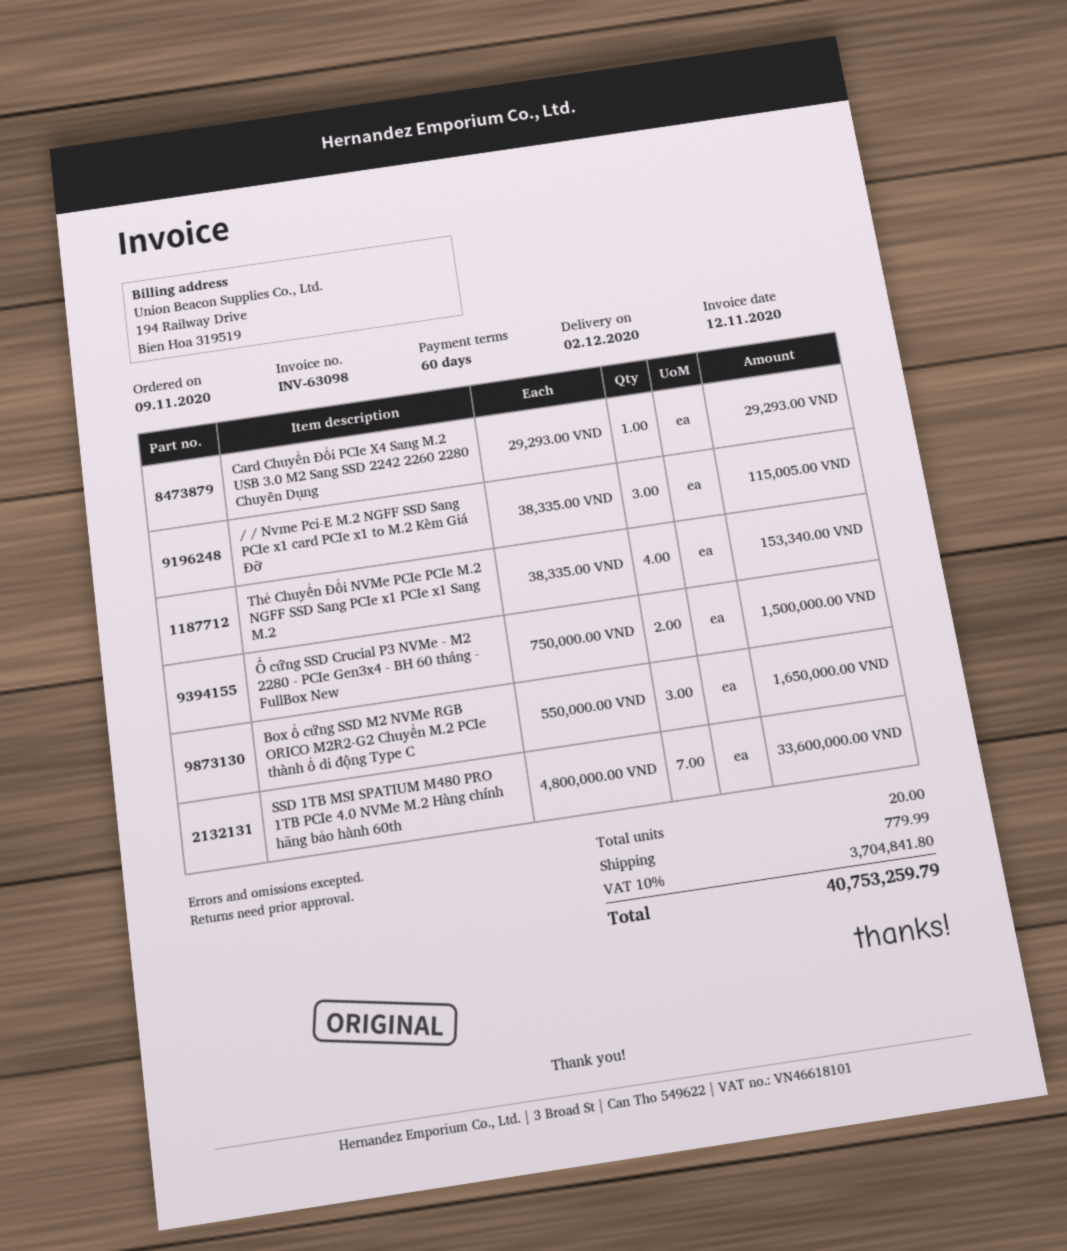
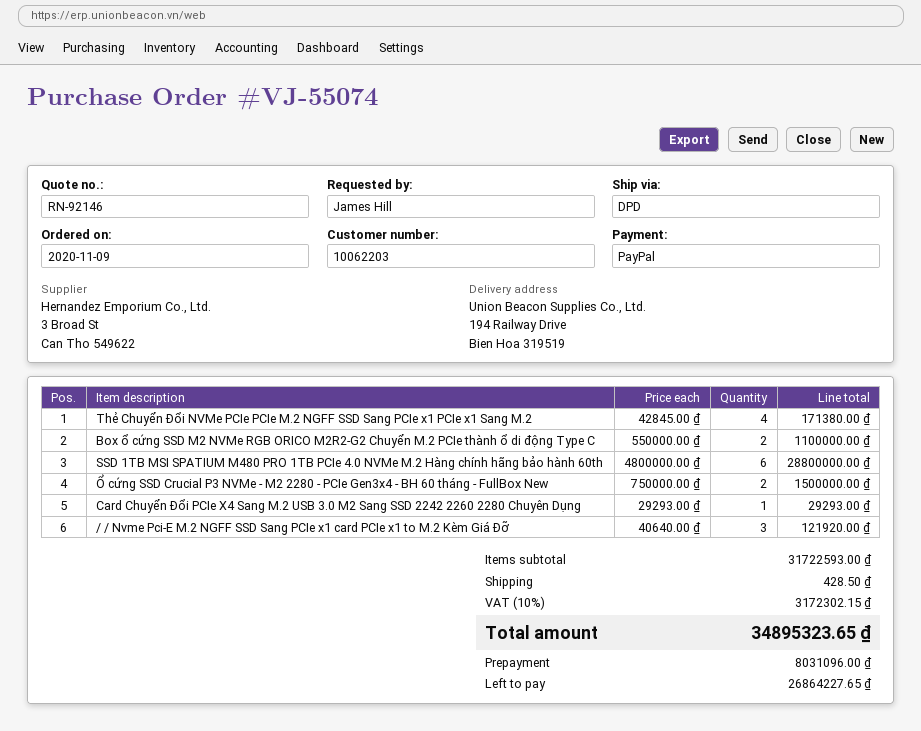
/ / Nvme Pci-E M.2 NGFF SSD Sang PCIe x1 card PCIe x1 to M.2 Kèm Giá Đỡ: 3 x 38335.00 = 115005.00 -> 3 x 40640.00 = 121920.00
Thẻ Chuyển Đổi NVMe PCIe PCIe M.2 NGFF SSD Sang PCIe x1 PCIe x1 Sang M.2: 4 x 38335.00 = 153340.00 -> 4 x 42845.00 = 171380.00
Box ổ cứng SSD M2 NVMe RGB ORICO M2R2-G2 Chuyển M.2 PCIe thành ổ di động Type C: 3 x 550000.00 = 1650000.00 -> 2 x 550000.00 = 1100000.00
SSD 1TB MSI SPATIUM M480 PRO 1TB PCIe 4.0 NVMe M.2 Hàng chính hãng bảo hành 60th: 7 x 4800000.00 = 33600000.00 -> 6 x 4800000.00 = 28800000.00
shipping: 779.99 -> 428.50
tax: 10% = 3704841.80 -> 10% = 3172302.15
total: 40753259.79 -> 34895323.65

